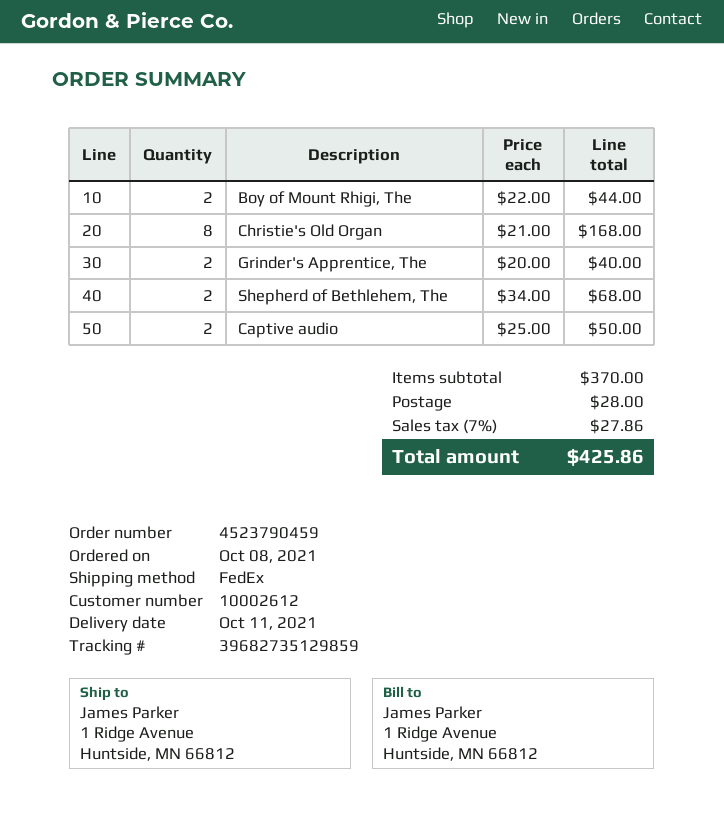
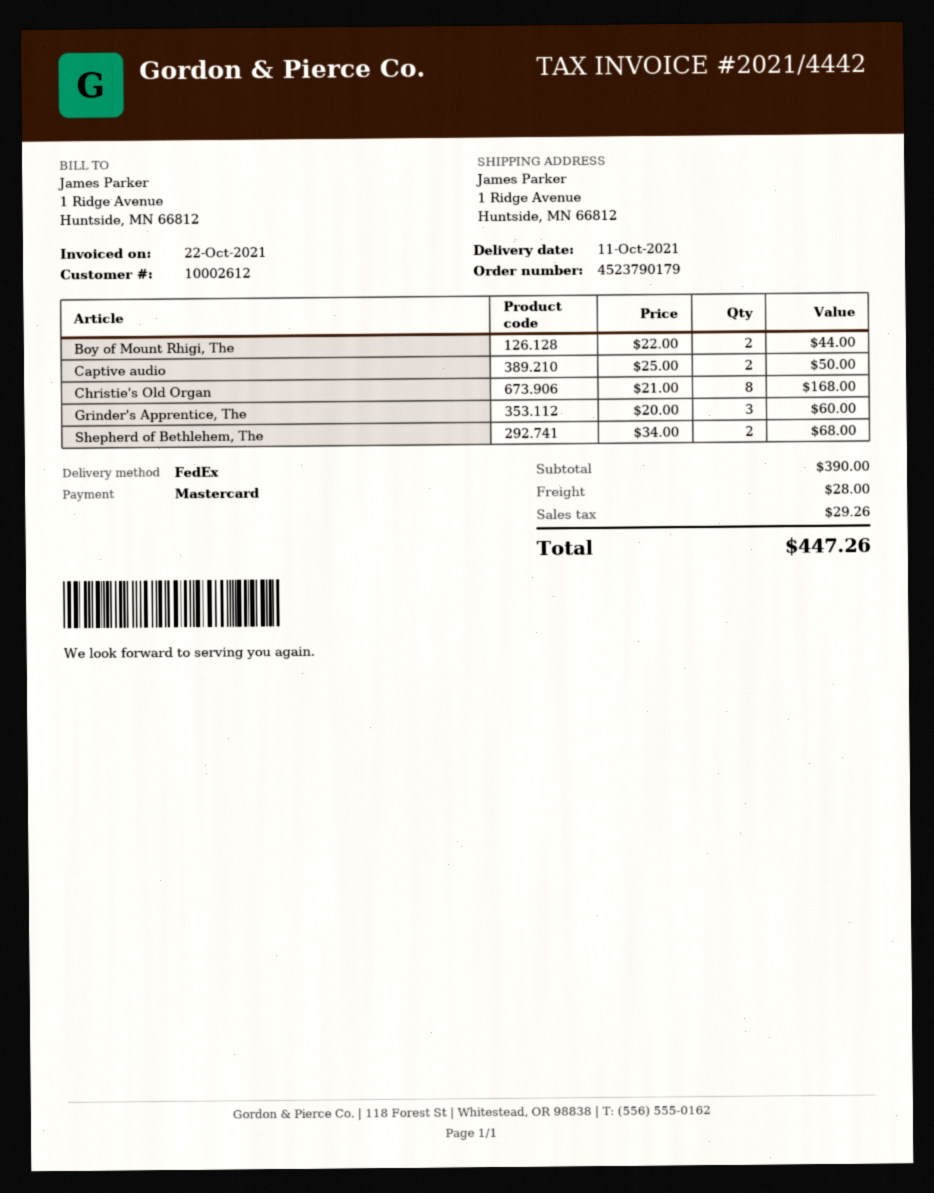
order number: 4523790459 -> 4523790179
Grinder's Apprentice, The: 2 x 20.00 = 40.00 -> 3 x 20.00 = 60.00
subtotal: 370.00 -> 390.00
tax: 27.86 -> 29.26
total: 425.86 -> 447.26

